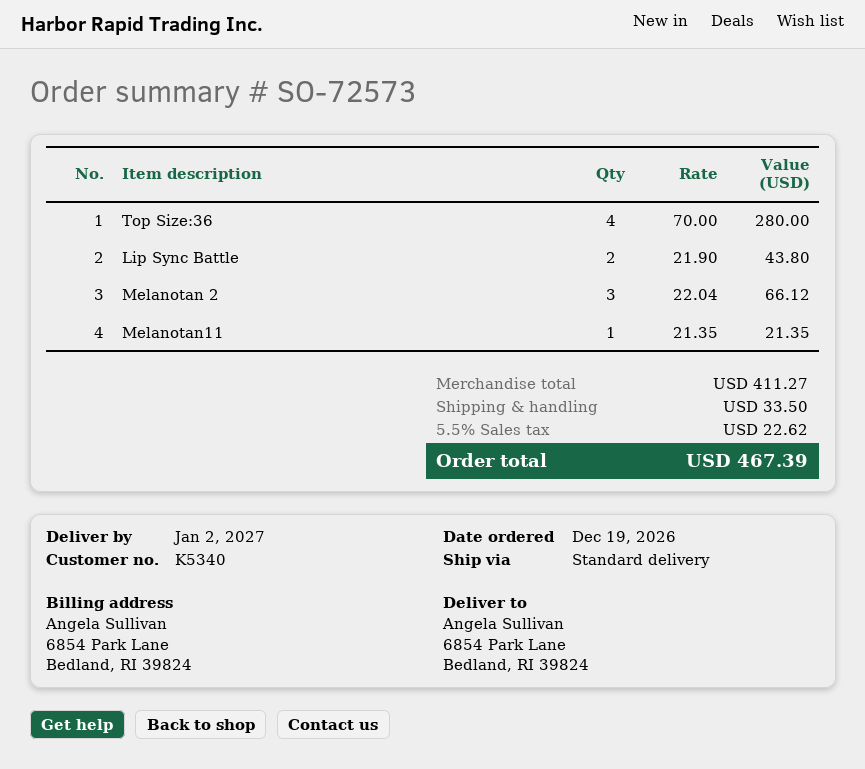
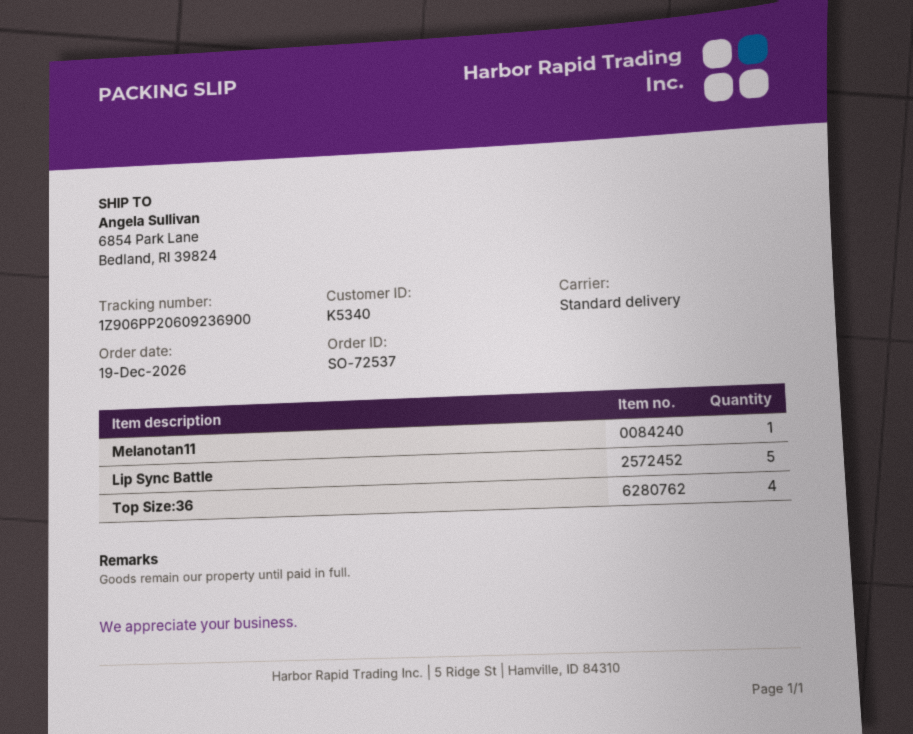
order number: SO-72573 -> SO-72537
Lip Sync Battle: 2 -> 5
Melanotan 2: 3 -> none

